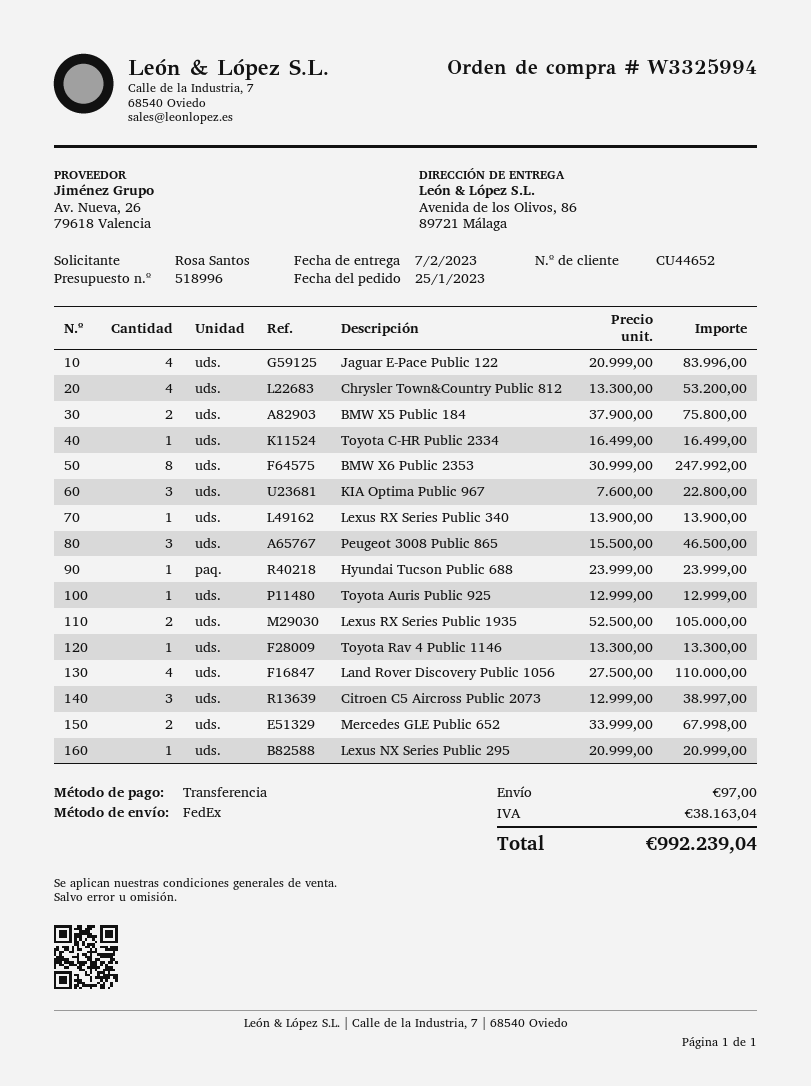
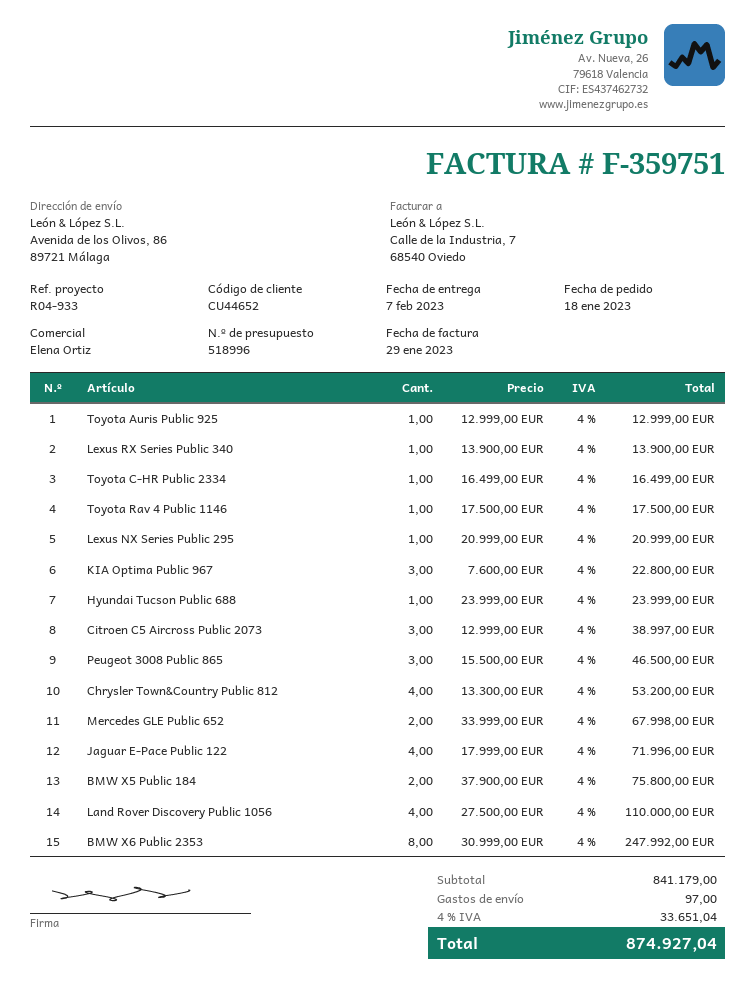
order date: 2023-01-25 -> 2023-01-18
Jaguar E-Pace Public 122: 4 x 20999.00 = 83996.00 -> 4 x 17999.00 = 71996.00
Lexus RX Series Public 1935: 2 x 52500.00 = 105000.00 -> none
Toyota Rav 4 Public 1146: 1 x 13300.00 = 13300.00 -> 1 x 17500.00 = 17500.00
tax: 38163.04 -> 33651.04
total: 992239.04 -> 874927.04

